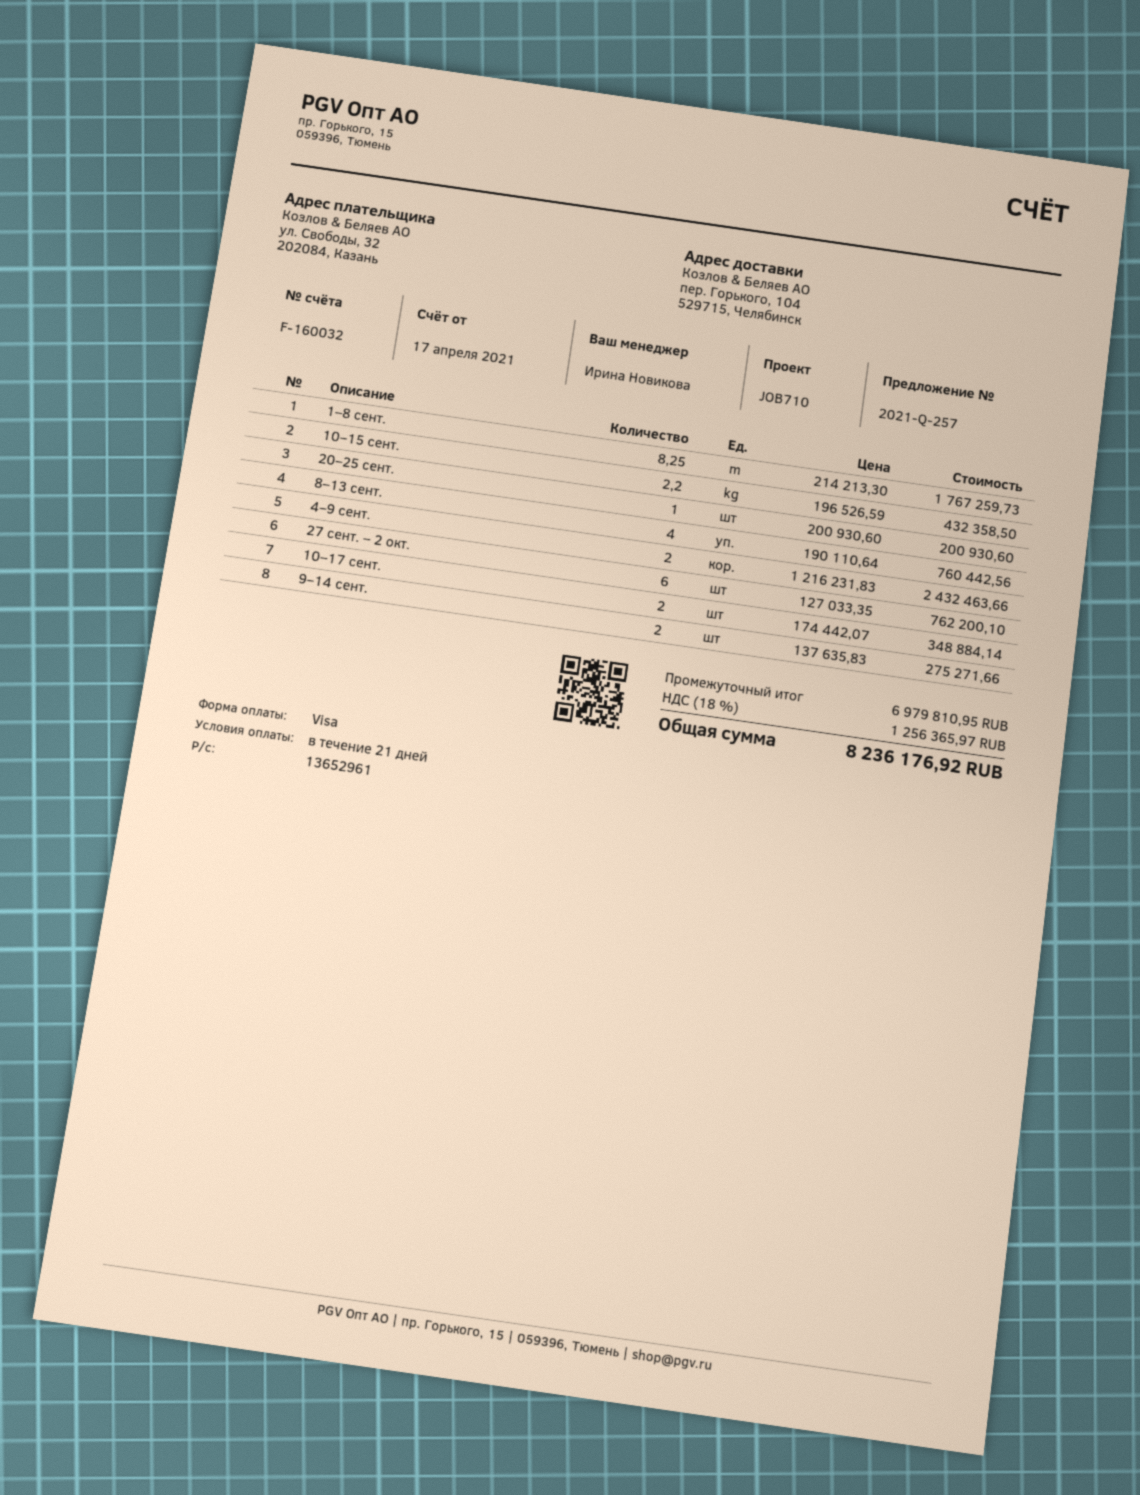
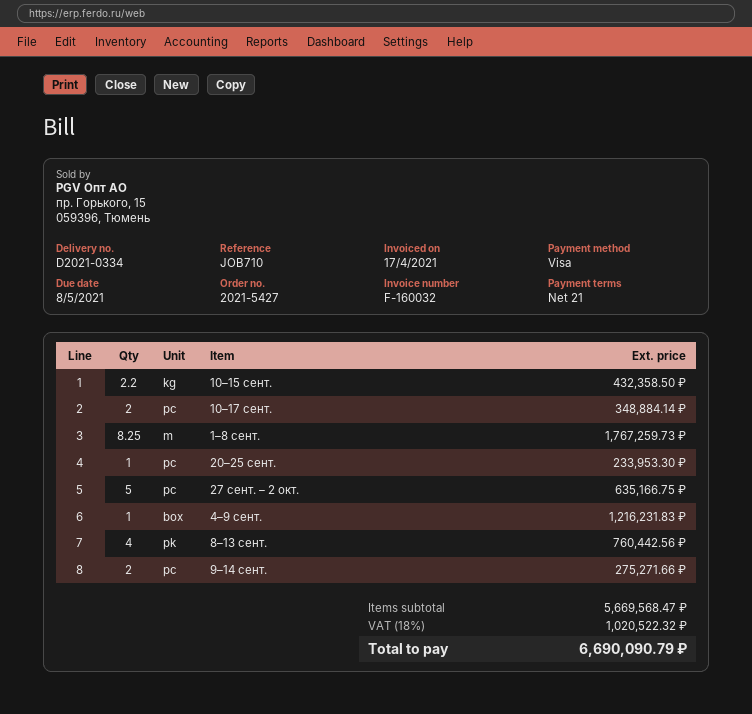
20–25 сент.: 1 for 200930.60 -> 1 for 233953.30
4–9 сент.: 2 for 2432463.66 -> 1 for 1216231.83
27 сент. – 2 окт.: 6 for 762200.10 -> 5 for 635166.75
subtotal: 6979810.95 -> 5669568.47
tax: 18% = 1256365.97 -> 18% = 1020522.32
total: 8236176.92 -> 6690090.79

